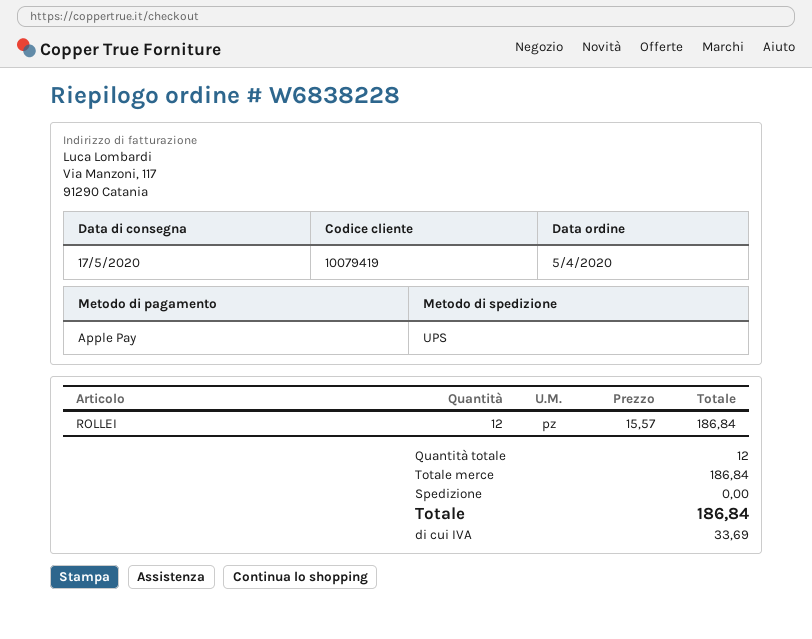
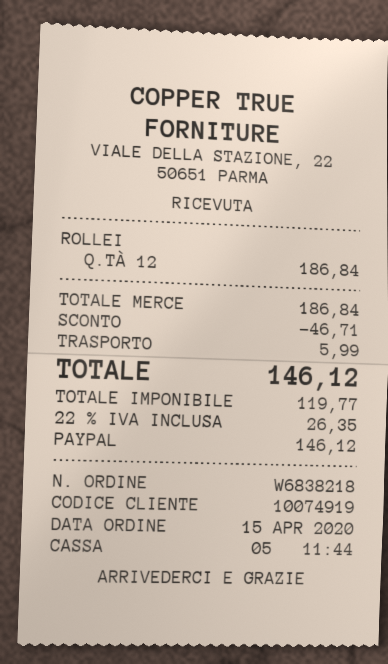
order number: W6838228 -> W6838218
order date: 2020-04-05 -> 2020-04-15
customer number: 10079419 -> 10074919
payment method: Apple Pay -> PayPal
discount: none -> 46.71
shipping: 0.00 -> 5.99
tax: 33.69 -> 26.35
total: 186.84 -> 146.12

